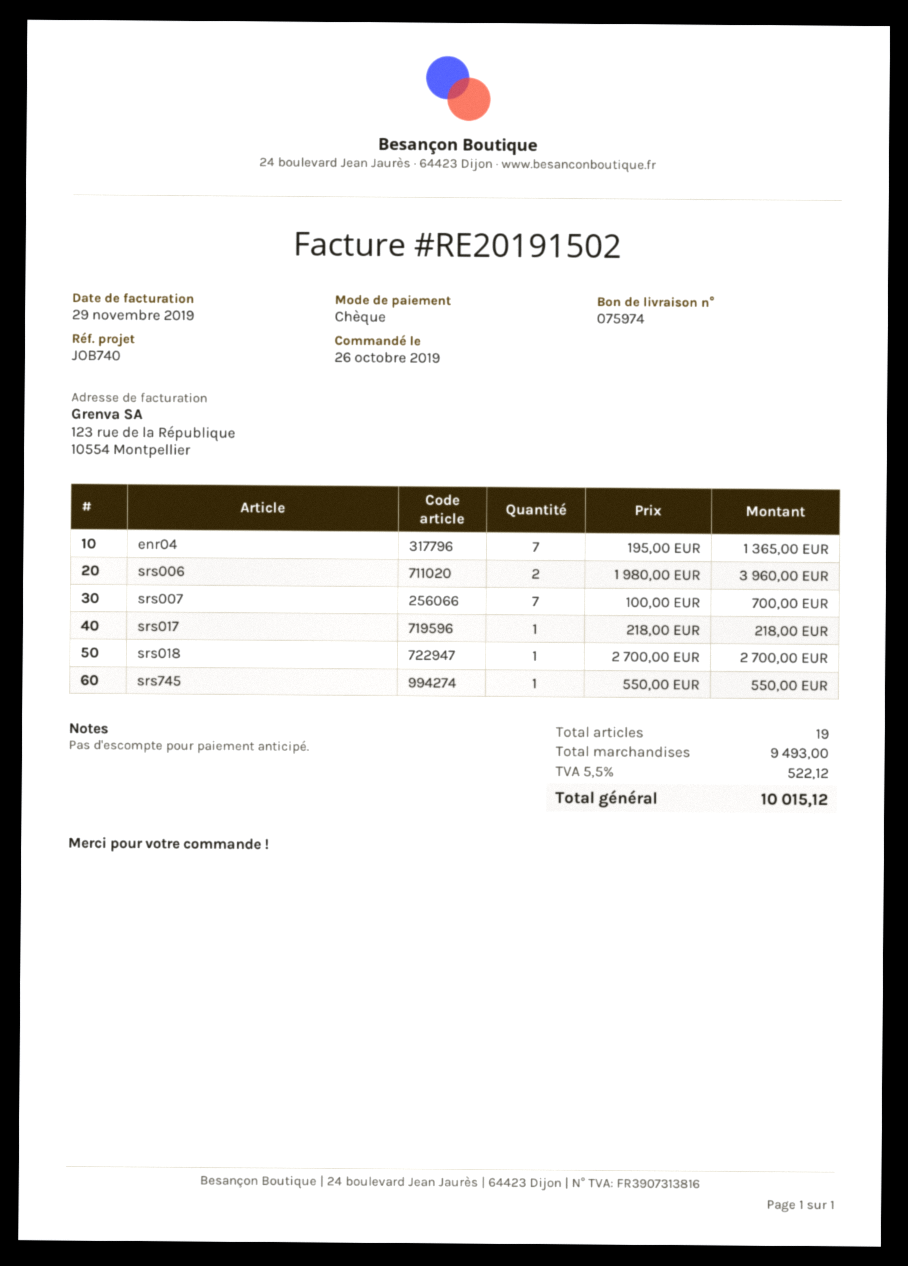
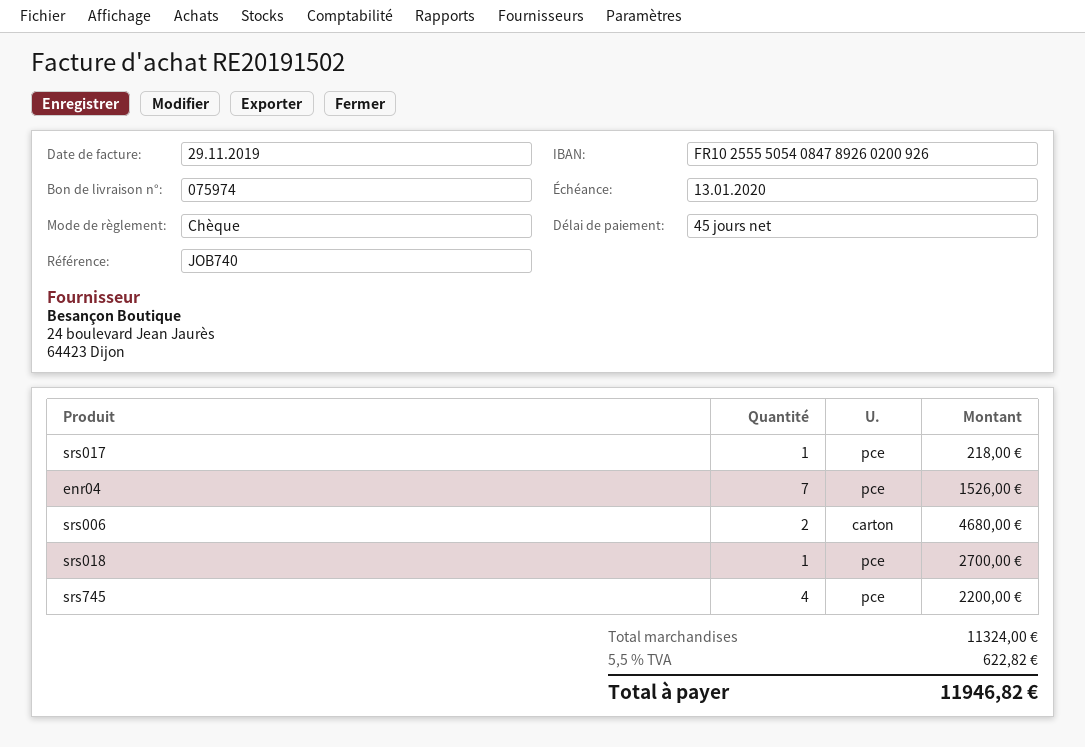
enr04: 7 for 1365.00 -> 7 for 1526.00
srs006: 2 for 3960.00 -> 2 for 4680.00
srs007: 7 for 700.00 -> none
srs745: 1 for 550.00 -> 4 for 2200.00
subtotal: 9493.00 -> 11324.00
tax: 5.5% = 522.12 -> 5.5% = 622.82
total: 10015.12 -> 11946.82

